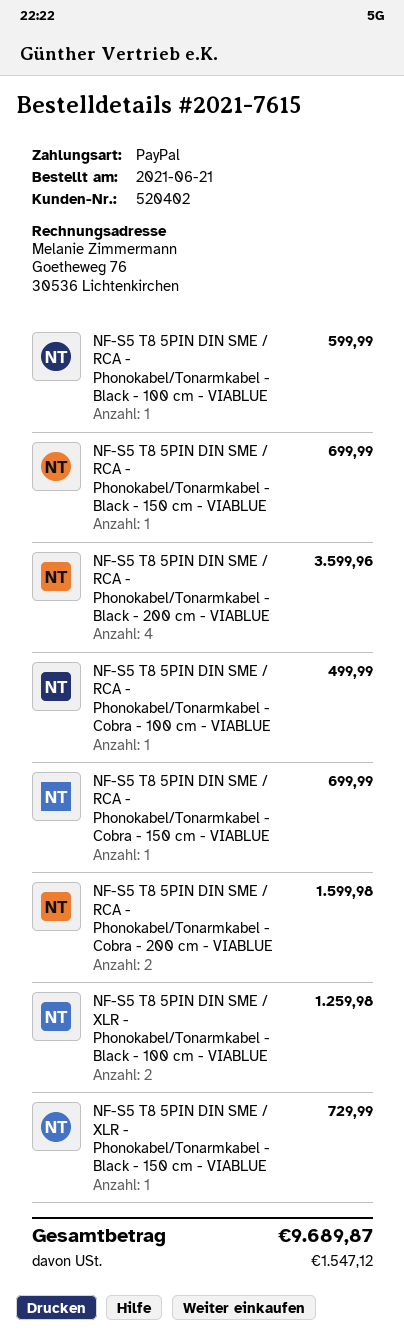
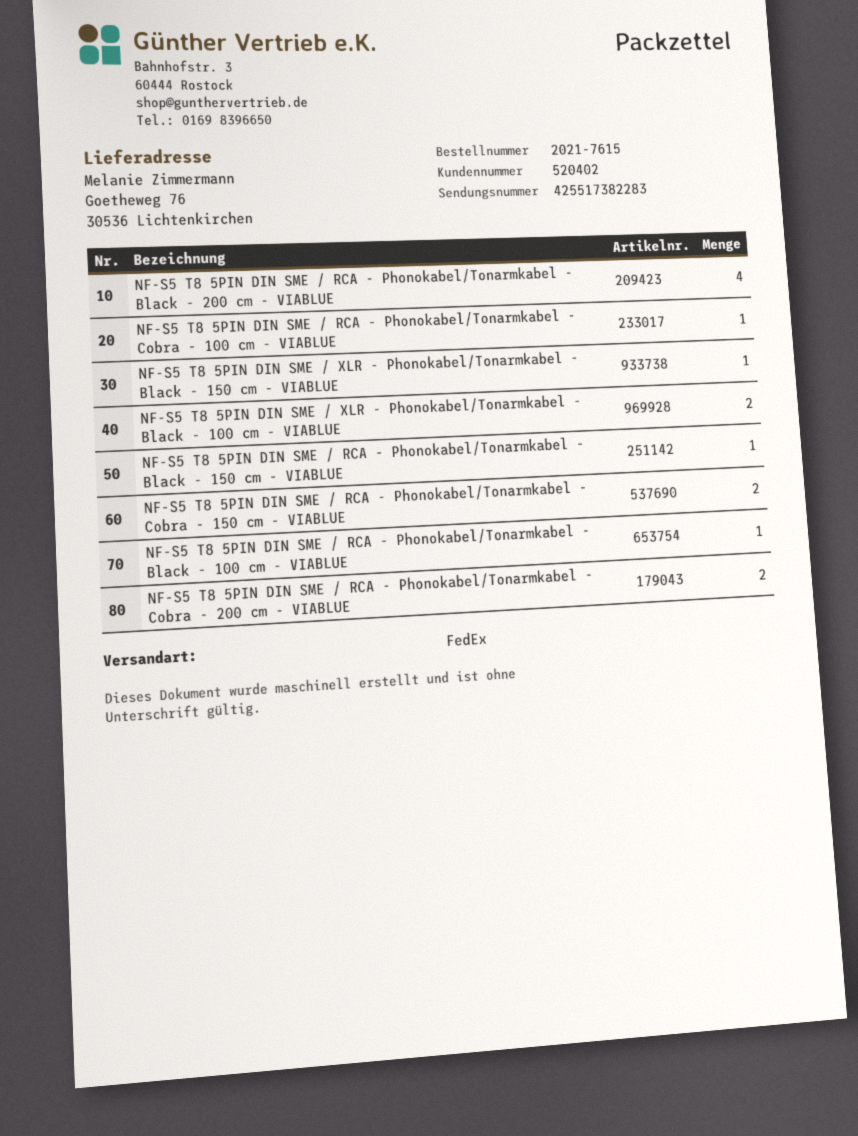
NF-S5 T8 5PIN DIN SME / RCA - Phonokabel/Tonarmkabel - Cobra - 150 cm - VIABLUE: 1 -> 2

